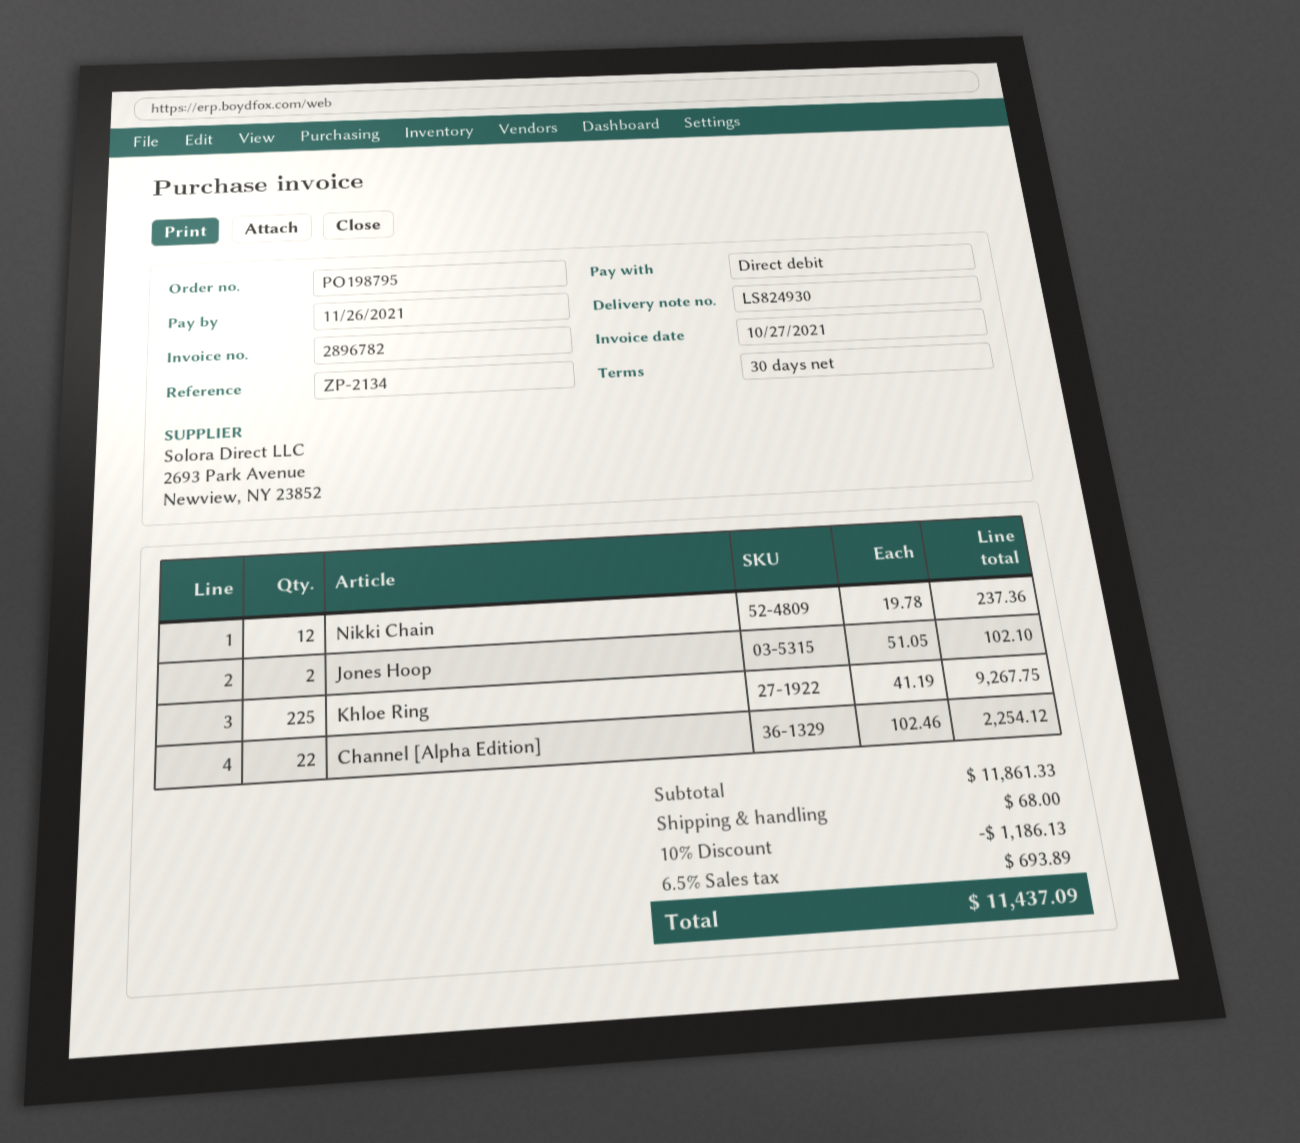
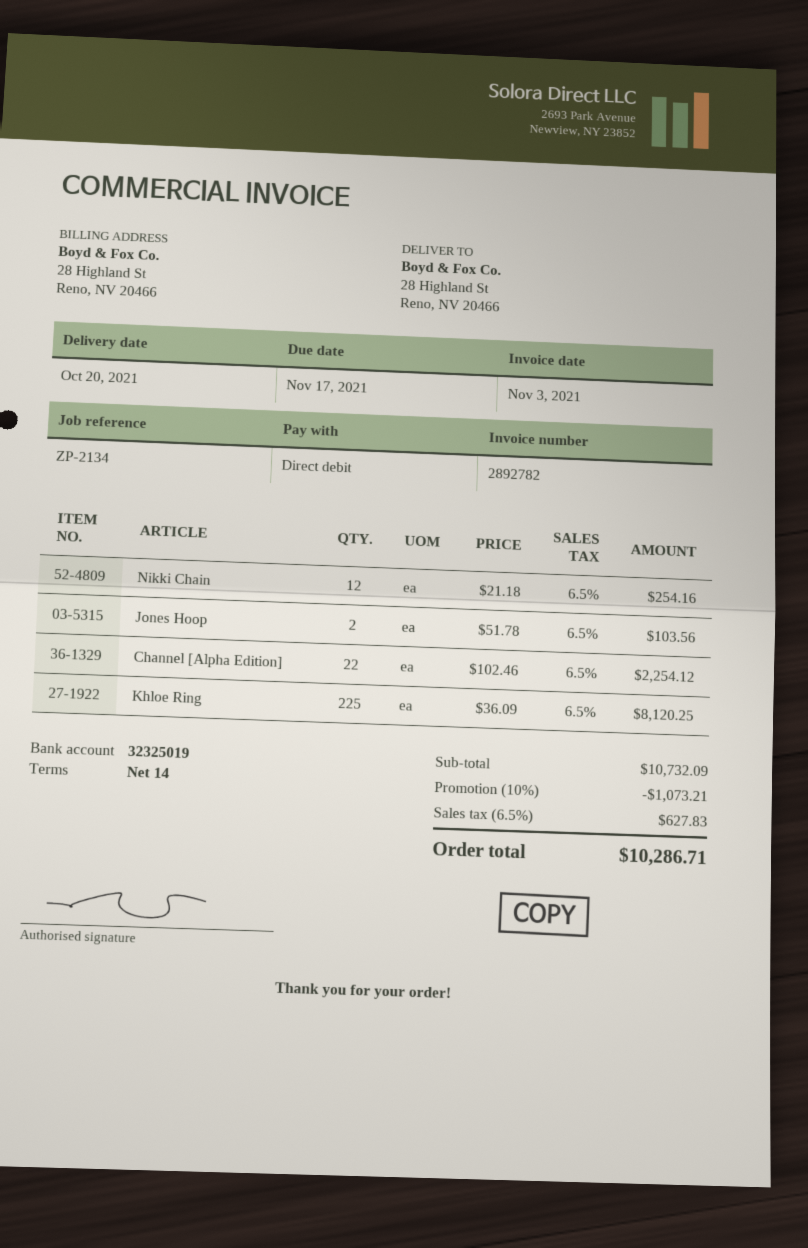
invoice number: 2896782 -> 2892782
invoice date: 2021-10-27 -> 2021-11-03
payment terms: 30 days -> 14 days
due date: 2021-11-26 -> 2021-11-17
Nikki Chain: 12 x 19.78 = 237.36 -> 12 x 21.18 = 254.16
Jones Hoop: 2 x 51.05 = 102.10 -> 2 x 51.78 = 103.56
Khloe Ring: 225 x 41.19 = 9267.75 -> 225 x 36.09 = 8120.25
subtotal: 11861.33 -> 10732.09
discount: 10% = 1186.13 -> 10% = 1073.21
shipping: 68.00 -> none
tax: 6.5% = 693.89 -> 6.5% = 627.83
total: 11437.09 -> 10286.71

